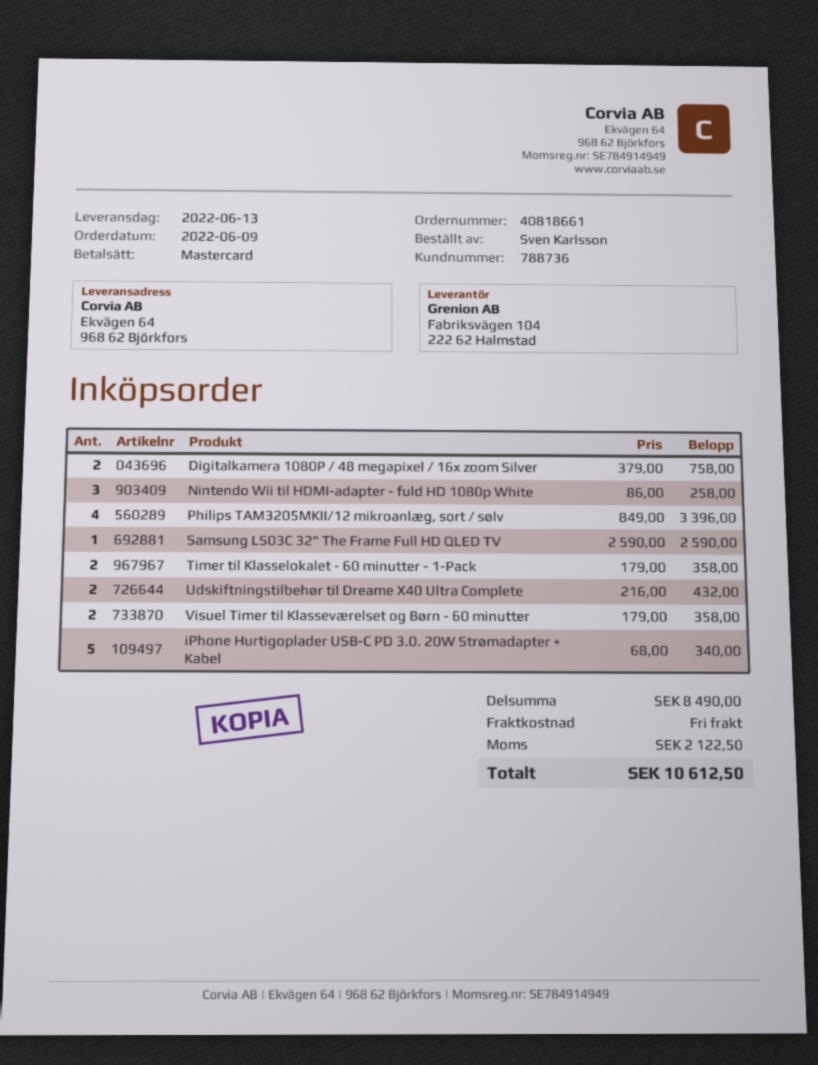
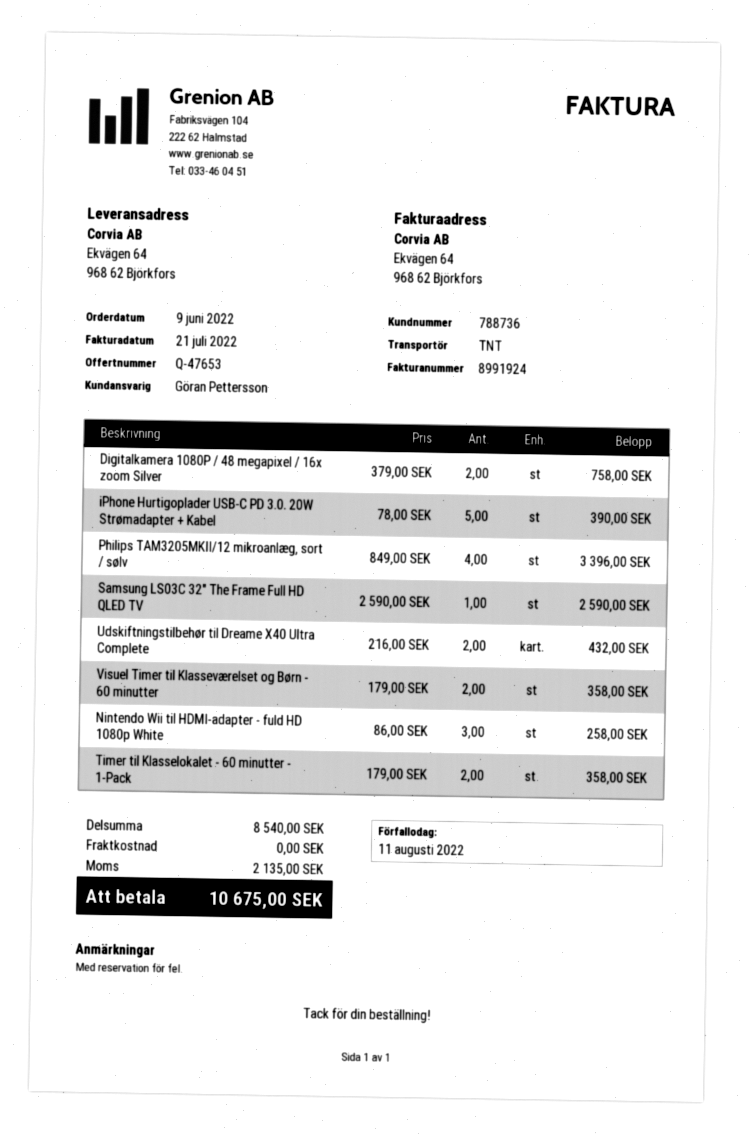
iPhone Hurtigoplader USB-C PD 3.0. 20W Strømadapter + Kabel: 5 x 68.00 = 340.00 -> 5 x 78.00 = 390.00
subtotal: 8490.00 -> 8540.00
tax: 2122.50 -> 2135.00
total: 10612.50 -> 10675.00

